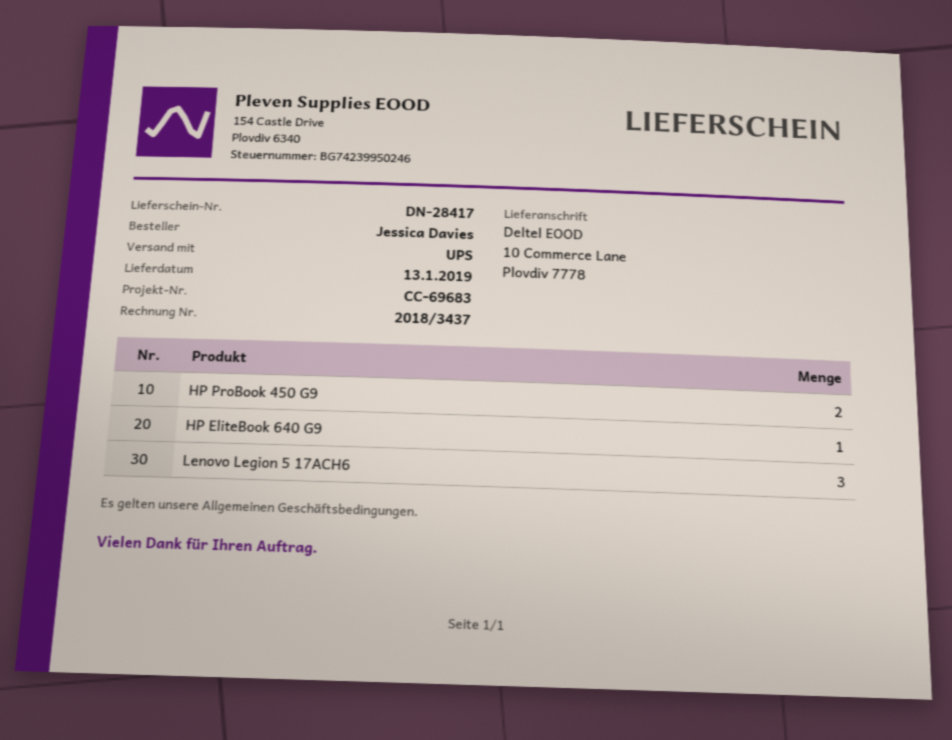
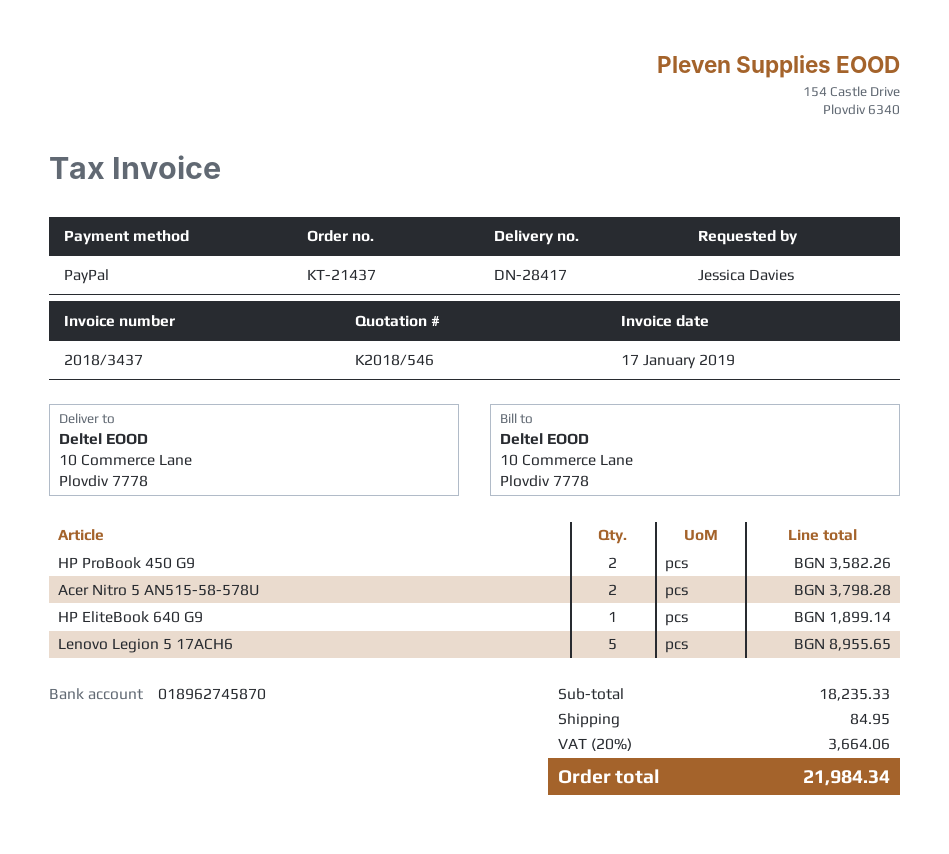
Lenovo Legion 5 17ACH6: 3 -> 5
Acer Nitro 5 AN515-58-578U: none -> 2

